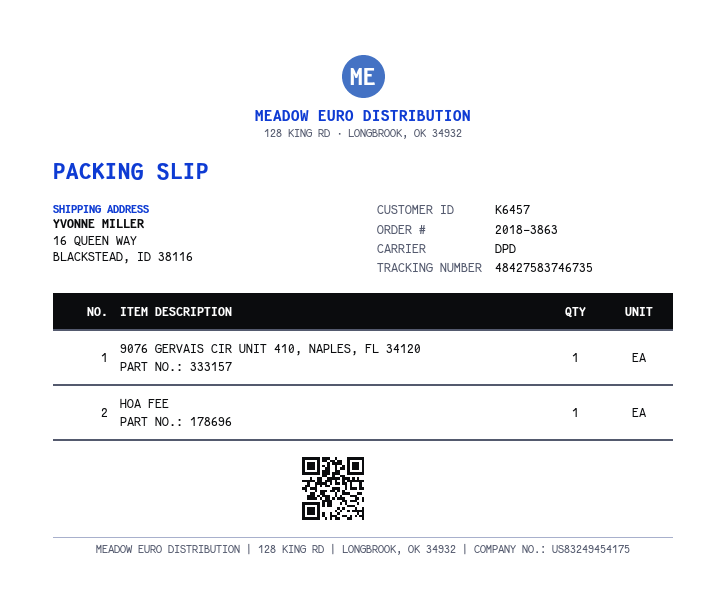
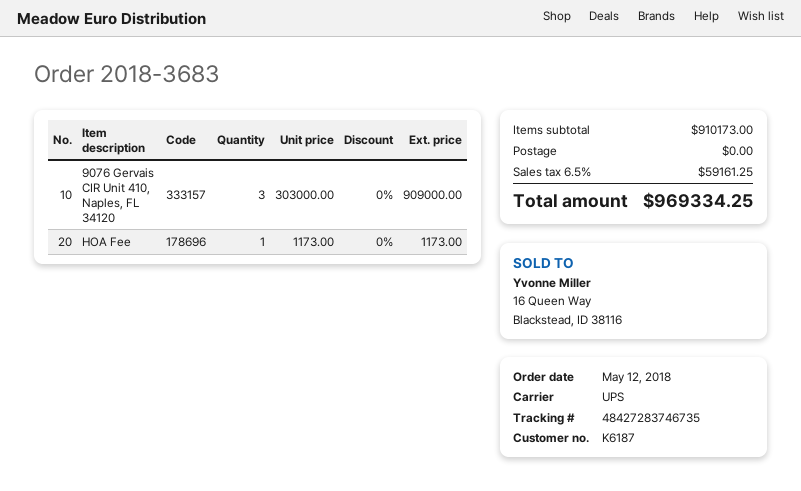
order number: 2018-3863 -> 2018-3683
customer number: K6457 -> K6187
shipping method: DPD -> UPS
tracking number: 48427583746735 -> 48427283746735
9076 GERVAIS CIR UNIT 410, NAPLES, FL 34120: 1 -> 3

